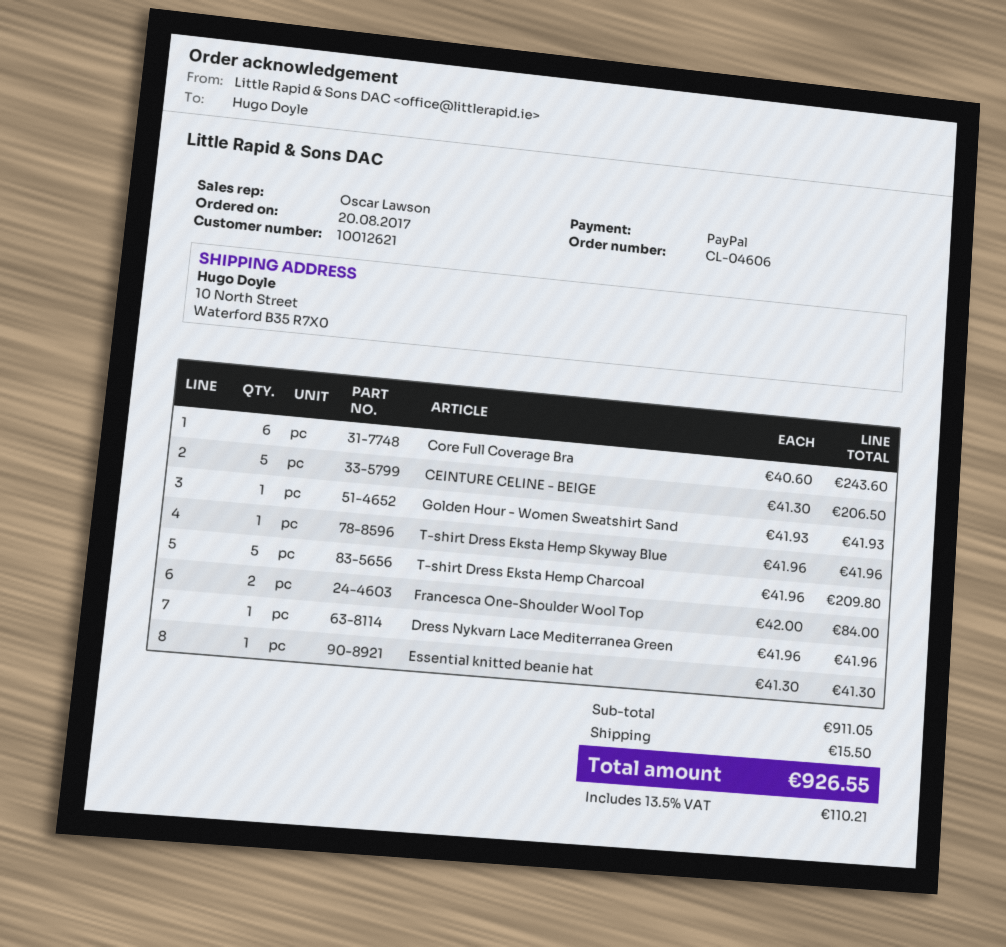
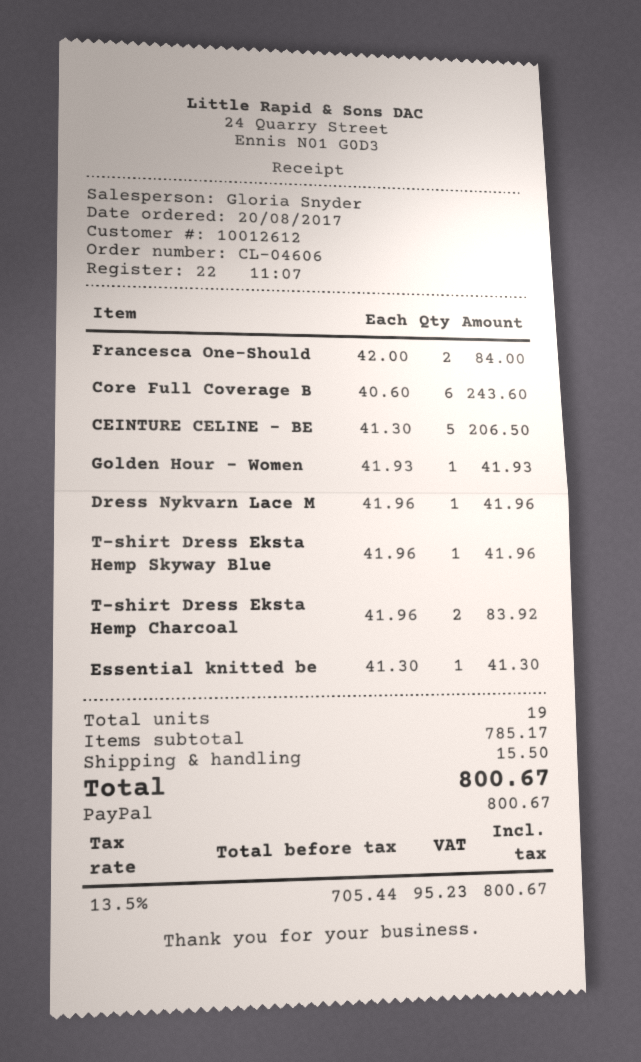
customer number: 10012621 -> 10012612
sales rep: Oscar Lawson -> Gloria Snyder
T-shirt Dress Eksta Hemp Charcoal: 5 x 41.96 = 209.80 -> 2 x 41.96 = 83.92
subtotal: 911.05 -> 785.17
tax: 13.5% = 110.21 -> 13.5% = 95.23
total: 926.55 -> 800.67

